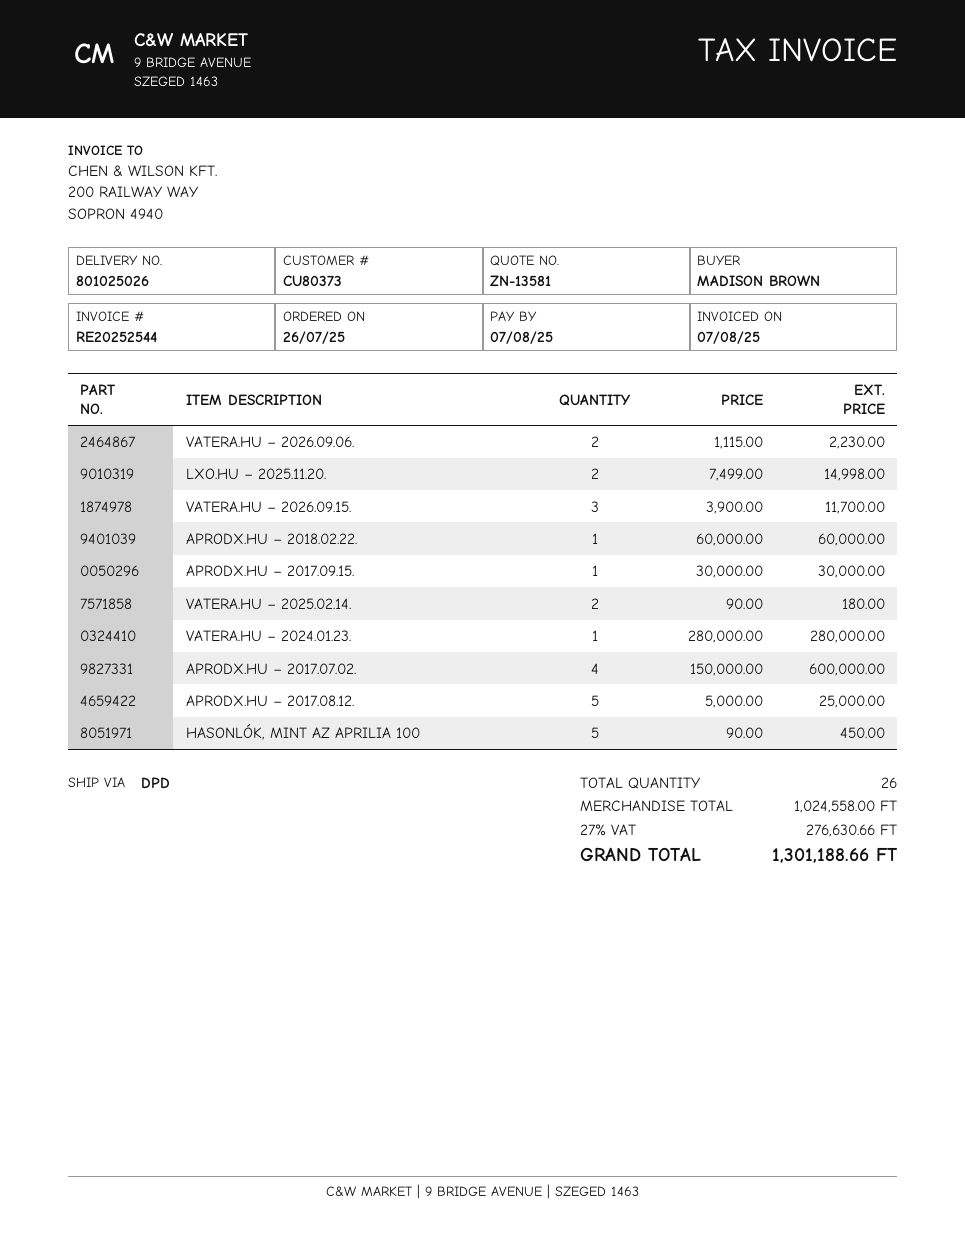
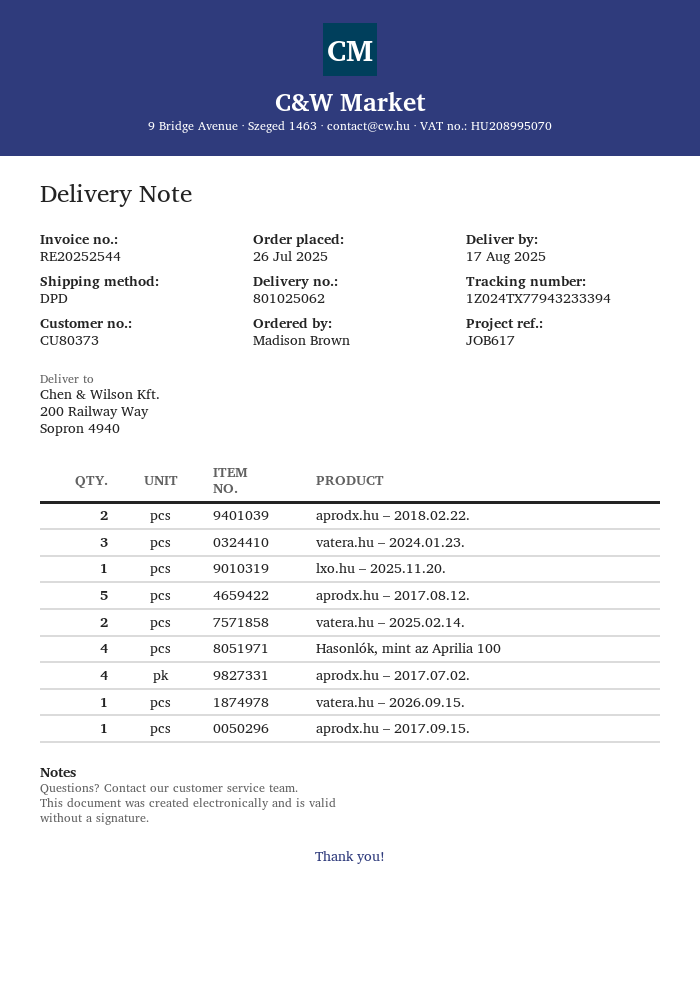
delivery note number: 801025026 -> 801025062
VATERA.HU – 2026.09.06.: 2 -> none
LXO.HU – 2025.11.20.: 2 -> 1
VATERA.HU – 2026.09.15.: 3 -> 1
APRODX.HU – 2018.02.22.: 1 -> 2
VATERA.HU – 2024.01.23.: 1 -> 3
HASONLÓK, MINT AZ APRILIA 100: 5 -> 4

